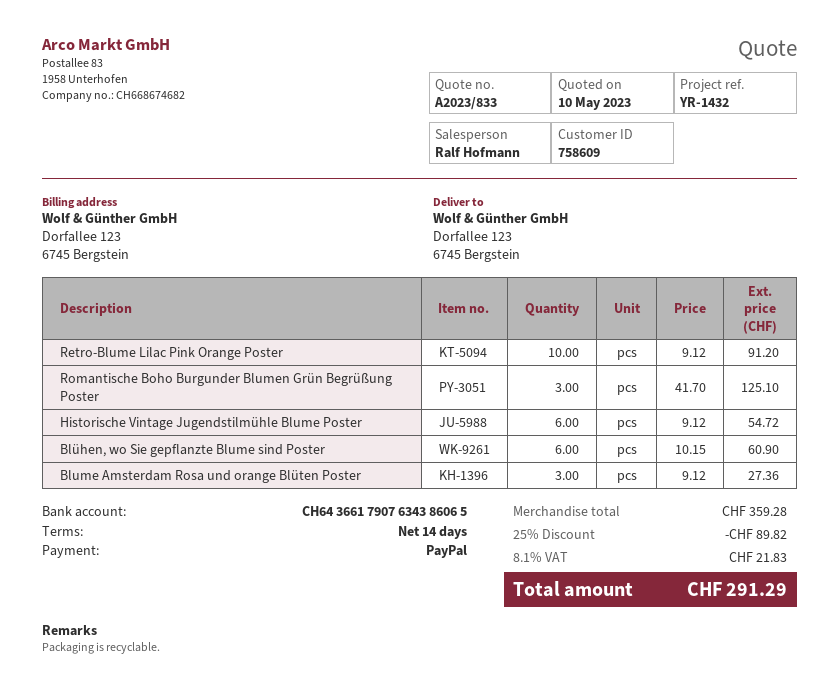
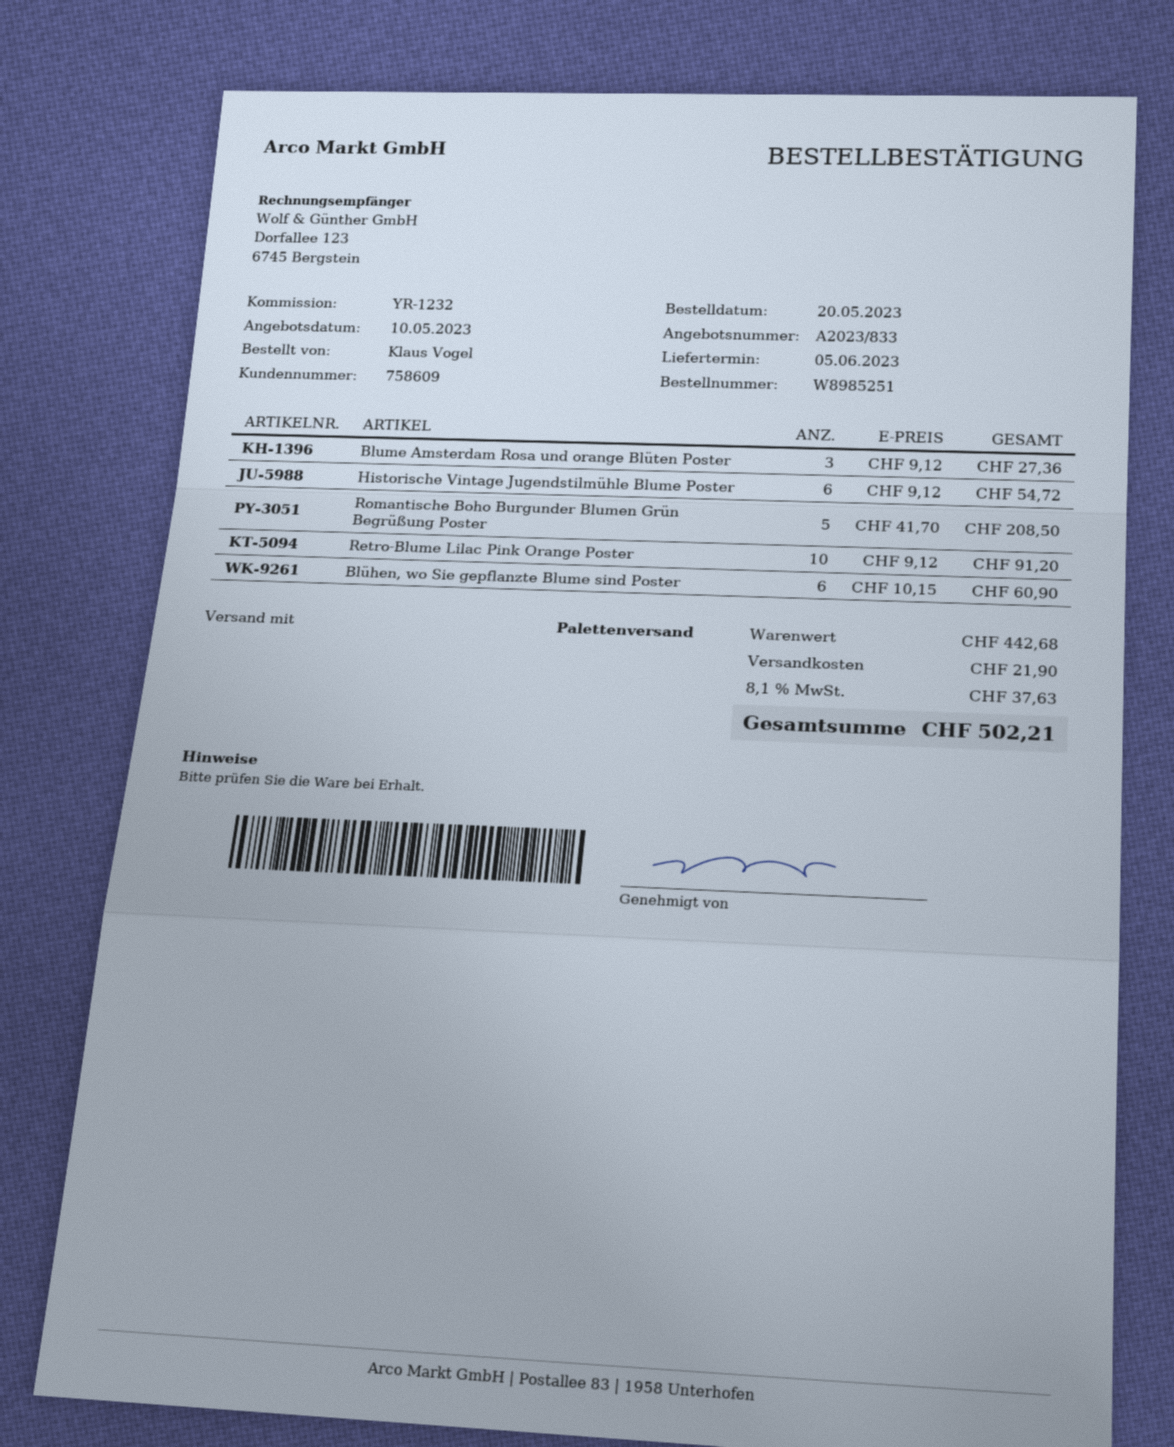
reference: YR-1432 -> YR-1232
Romantische Boho Burgunder Blumen Grün Begrüßung Poster: 3 x 41.70 = 125.10 -> 5 x 41.70 = 208.50
subtotal: 359.28 -> 442.68
discount: 25% = 89.82 -> none
shipping: none -> 21.90
tax: 8.1% = 21.83 -> 8.1% = 37.63
total: 291.29 -> 502.21

